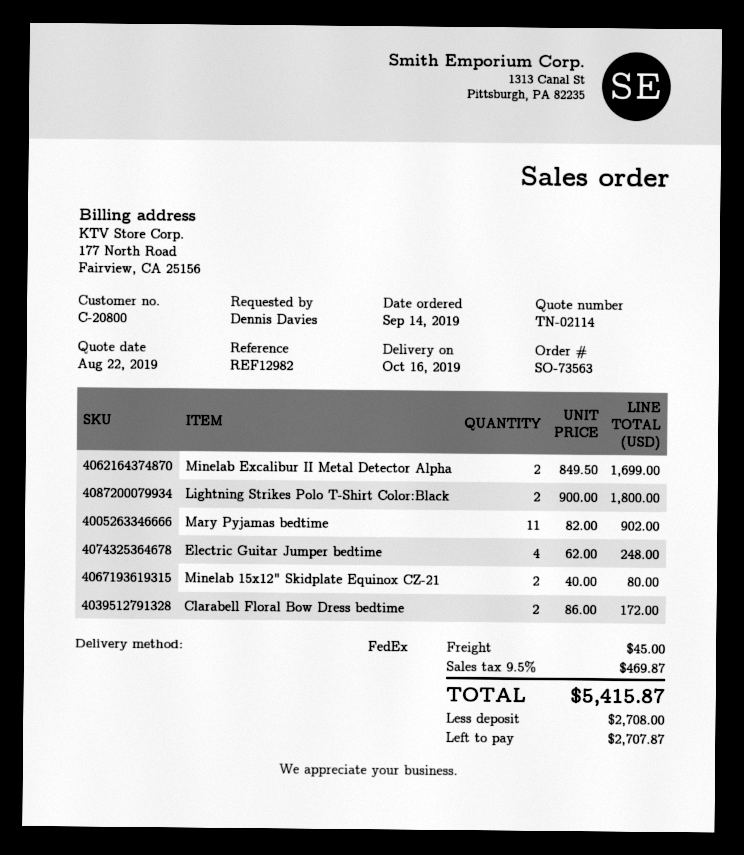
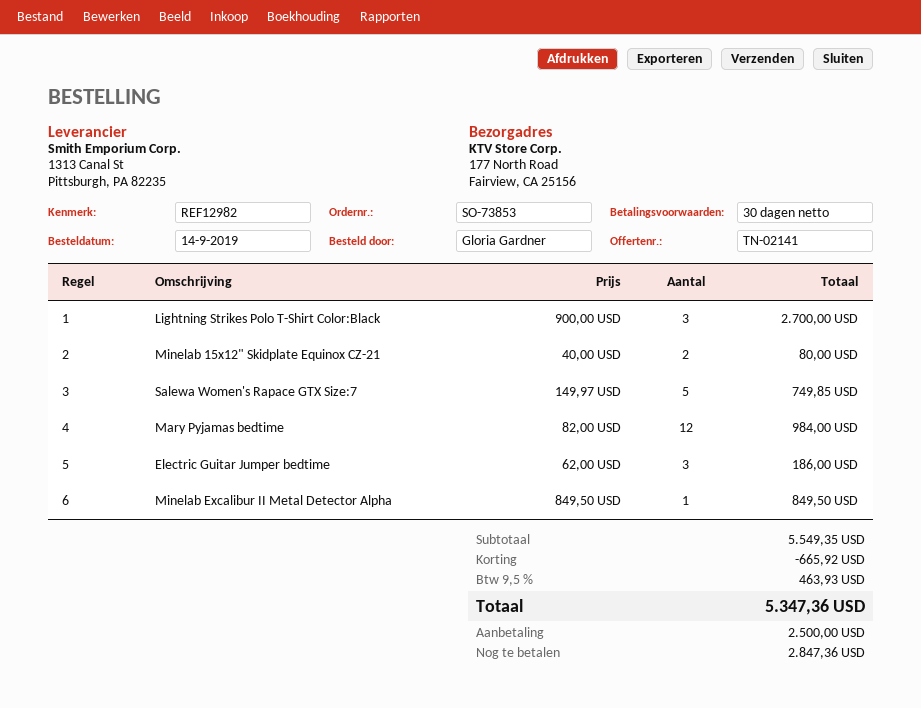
quote number: TN-02114 -> TN-02141
order number: SO-73563 -> SO-73853
ordered by: Dennis Davies -> Gloria Gardner
Minelab Excalibur II Metal Detector Alpha: 2 x 849.50 = 1699.00 -> 1 x 849.50 = 849.50
Lightning Strikes Polo T-Shirt Color:Black: 2 x 900.00 = 1800.00 -> 3 x 900.00 = 2700.00
Mary Pyjamas bedtime: 11 x 82.00 = 902.00 -> 12 x 82.00 = 984.00
Electric Guitar Jumper bedtime: 4 x 62.00 = 248.00 -> 3 x 62.00 = 186.00
Clarabell Floral Bow Dress bedtime: 2 x 86.00 = 172.00 -> none
Salewa Women's Rapace GTX Size:7: none -> 5 x 149.97 = 749.85
discount: none -> 665.92
shipping: 45.00 -> none
tax: 9.5% = 469.87 -> 9.5% = 463.93
total: 5415.87 -> 5347.36
deposit: 2708.00 -> 2500.00
balance: 2707.87 -> 2847.36

